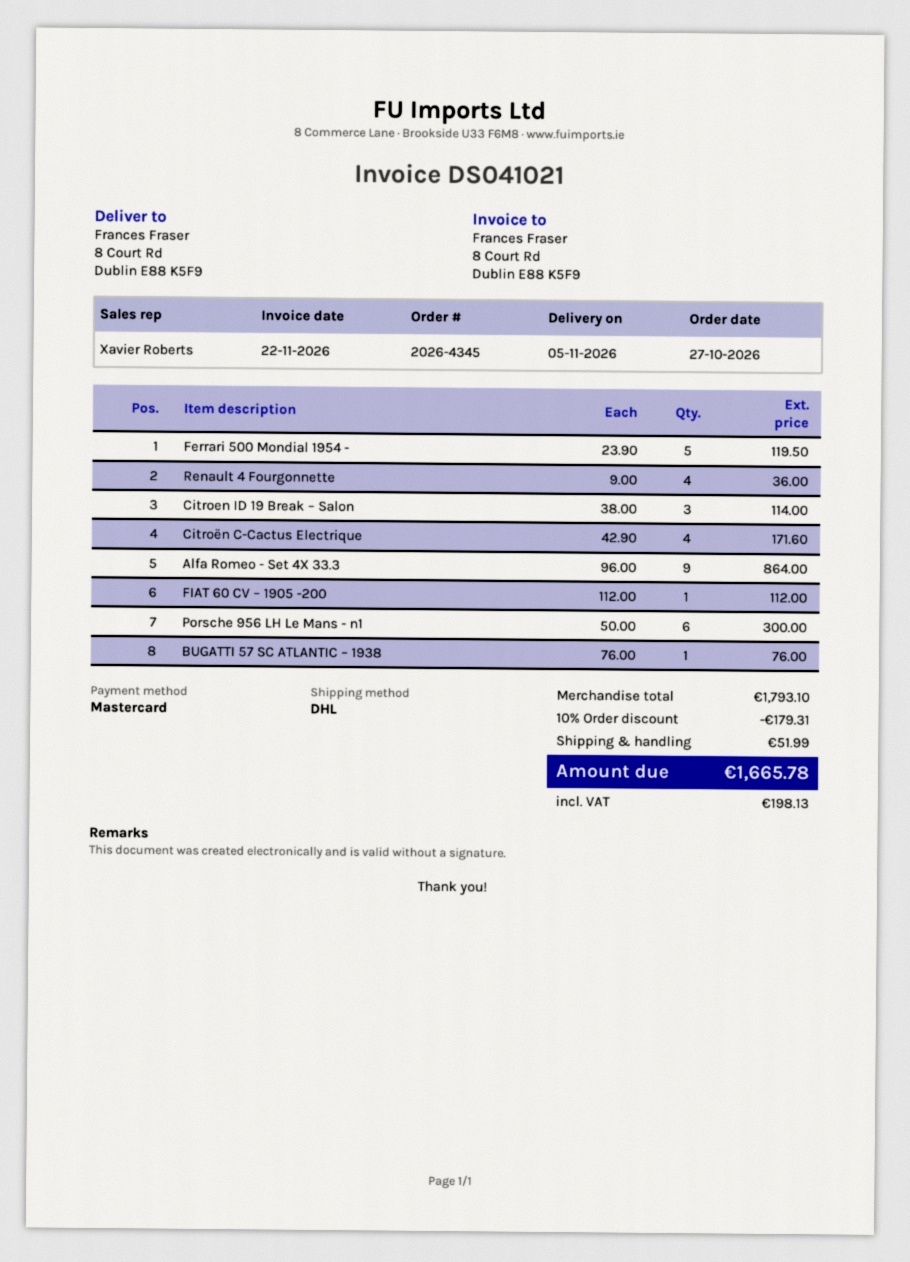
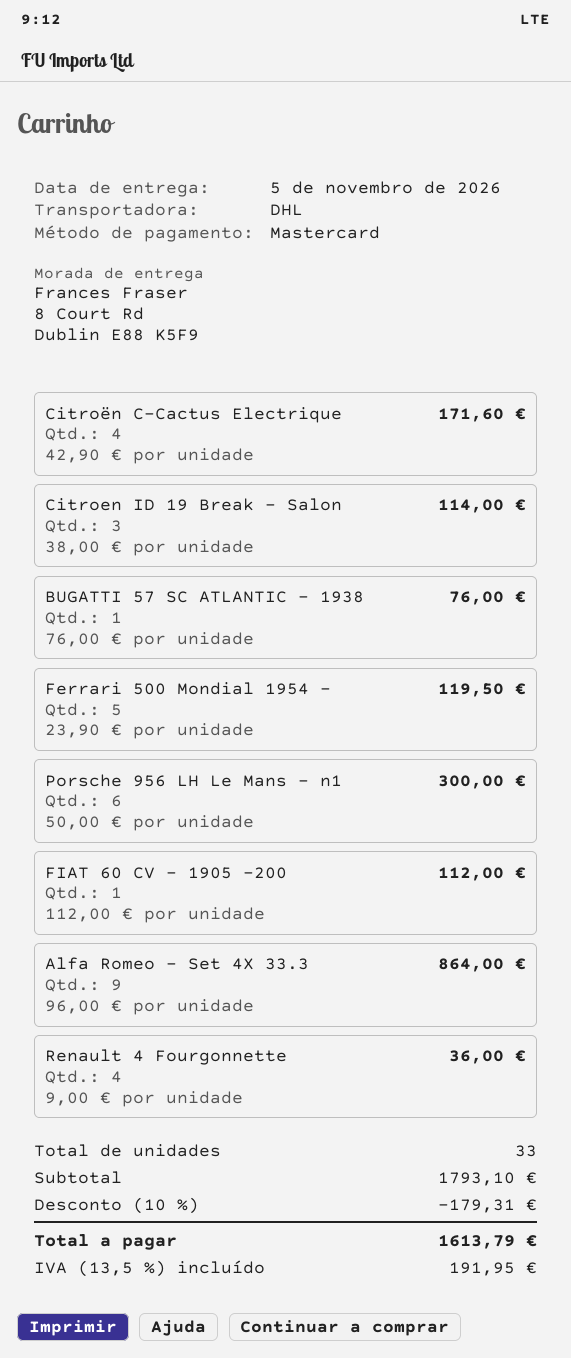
shipping: 51.99 -> none
tax: 198.13 -> 191.95
total: 1665.78 -> 1613.79

